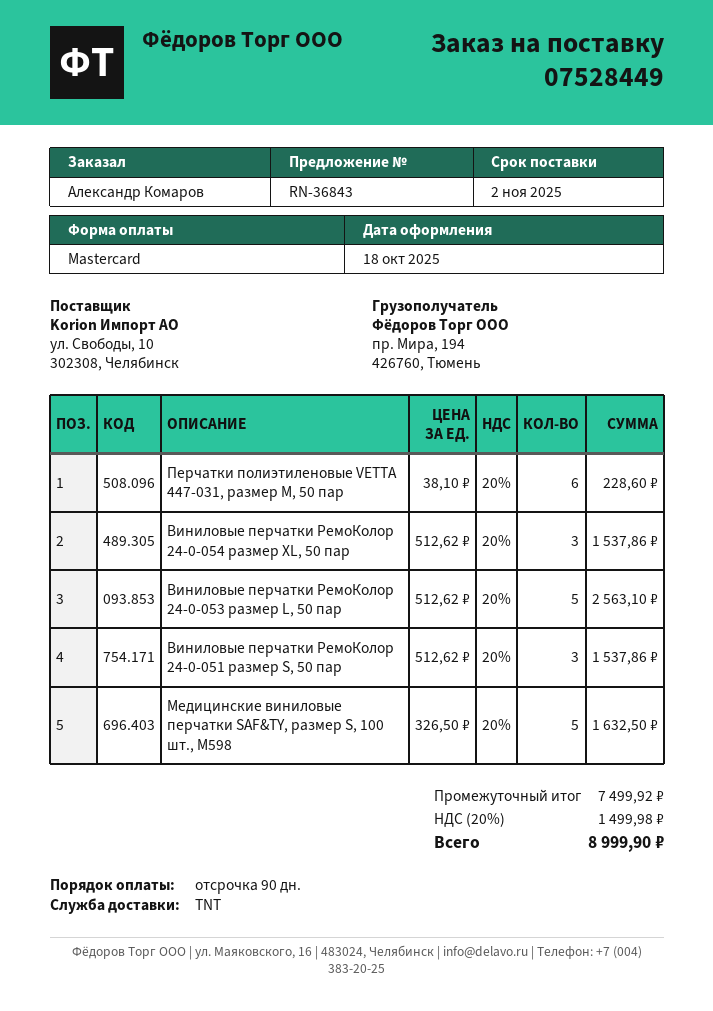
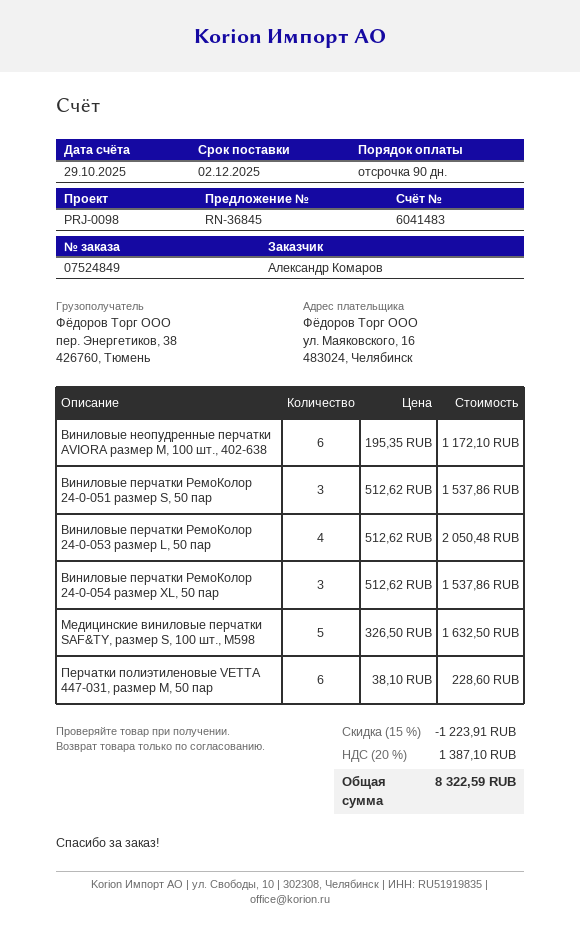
quote number: RN-36843 -> RN-36845
order number: 07528449 -> 07524849
delivery date: 2025-11-02 -> 2025-12-02
ship to: пр. Мира, 194, 426760, Тюмень -> пер. Энергетиков, 38, 426760, Тюмень
Виниловые перчатки РемоКолор 24-0-053 размер L, 50 пар: 5 x 512.62 = 2563.10 -> 4 x 512.62 = 2050.48
Виниловые неопудренные перчатки AVIORA размер M, 100 шт., 402-638: none -> 6 x 195.35 = 1172.10
discount: none -> 15% = 1223.91
tax: 20% = 1499.98 -> 20% = 1387.10
total: 8999.90 -> 8322.59

